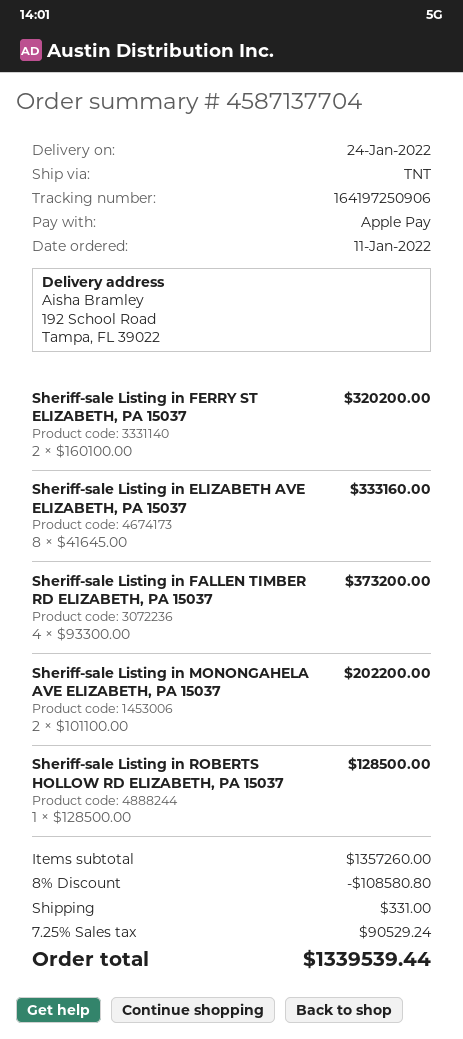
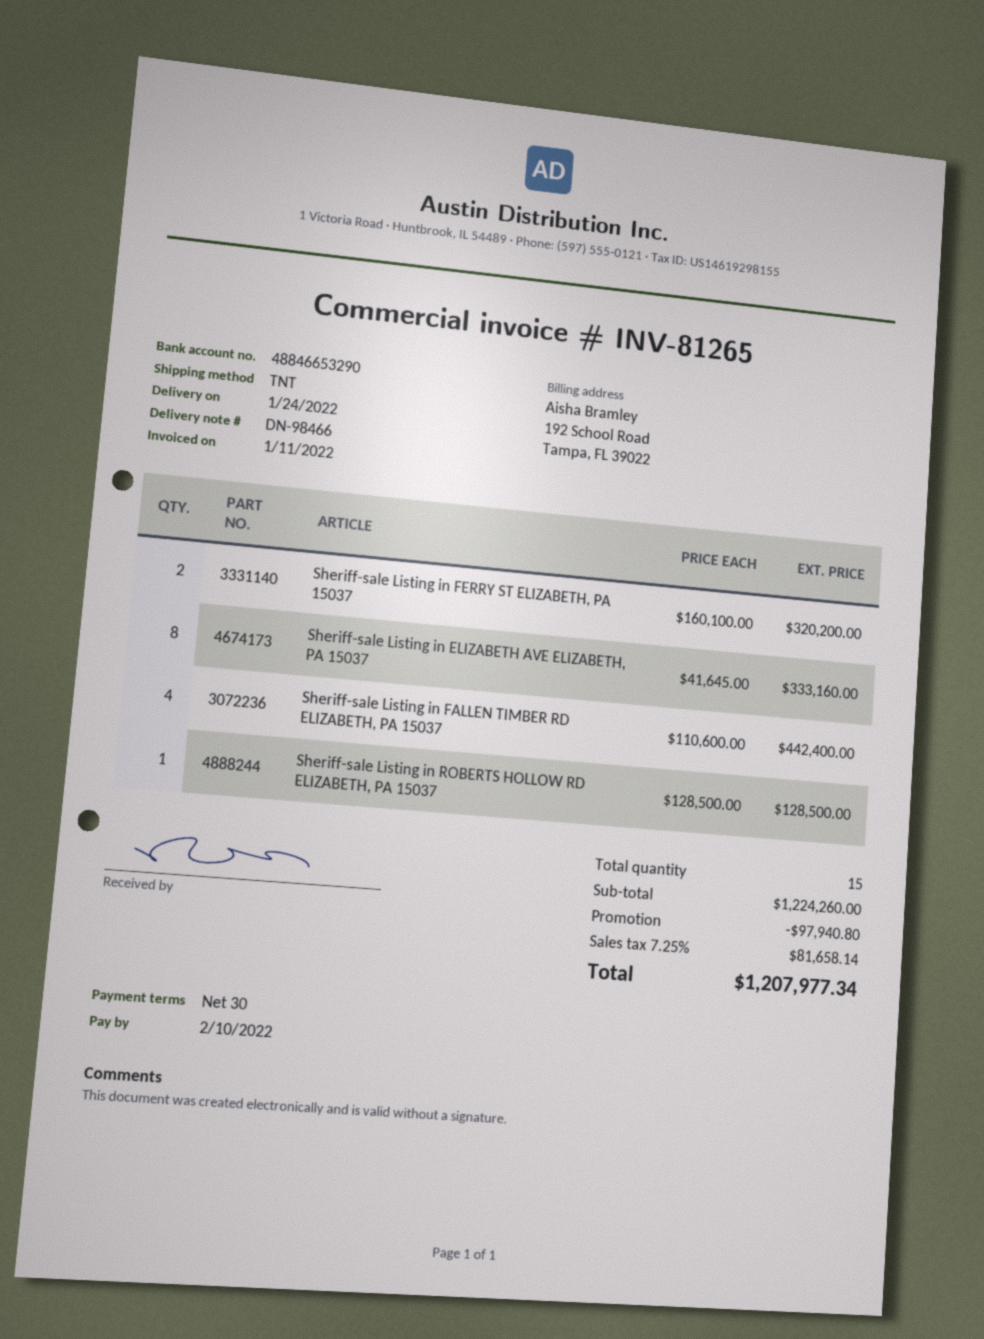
Sheriff-sale Listing in FALLEN TIMBER RD ELIZABETH, PA 15037: 4 x 93300.00 = 373200.00 -> 4 x 110600.00 = 442400.00
Sheriff-sale Listing in MONONGAHELA AVE ELIZABETH, PA 15037: 2 x 101100.00 = 202200.00 -> none
subtotal: 1357260.00 -> 1224260.00
discount: 108580.80 -> 97940.80
shipping: 331.00 -> none
tax: 7.25% = 90529.24 -> 7.25% = 81658.14
total: 1339539.44 -> 1207977.34

